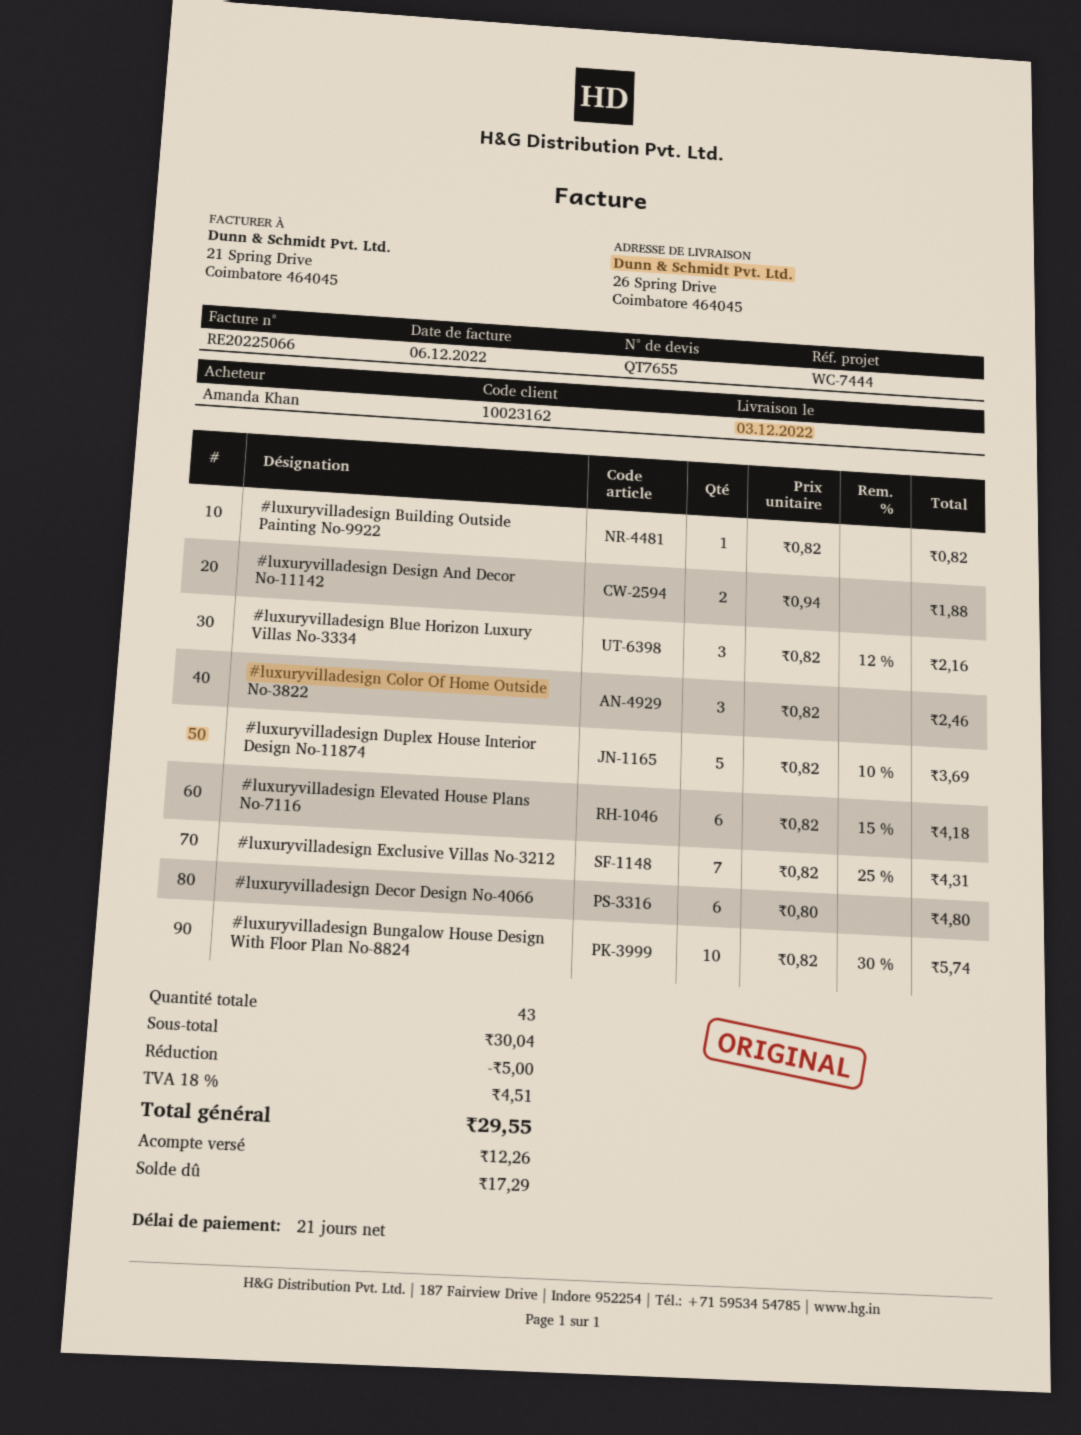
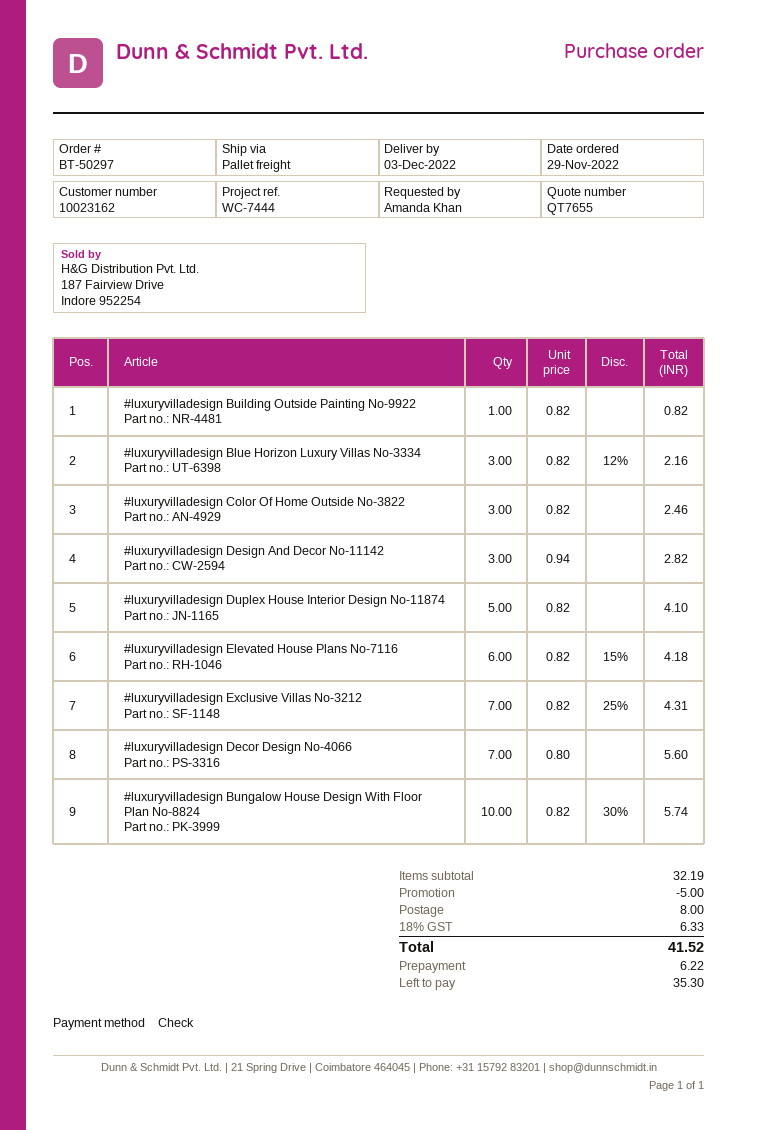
#luxuryvilladesign Design And Decor No-11142: 2 x 0.94 = 1.88 -> 3 x 0.94 = 2.82
#luxuryvilladesign Duplex House Interior Design No-11874: 5 x 0.82 - 10% = 3.69 -> 5 x 0.82 = 4.10
#luxuryvilladesign Decor Design No-4066: 6 x 0.80 = 4.80 -> 7 x 0.80 = 5.60
subtotal: 30.04 -> 32.19
shipping: none -> 8.00
tax: 18% = 4.51 -> 18% = 6.33
total: 29.55 -> 41.52
deposit: 12.26 -> 6.22
balance: 17.29 -> 35.30

